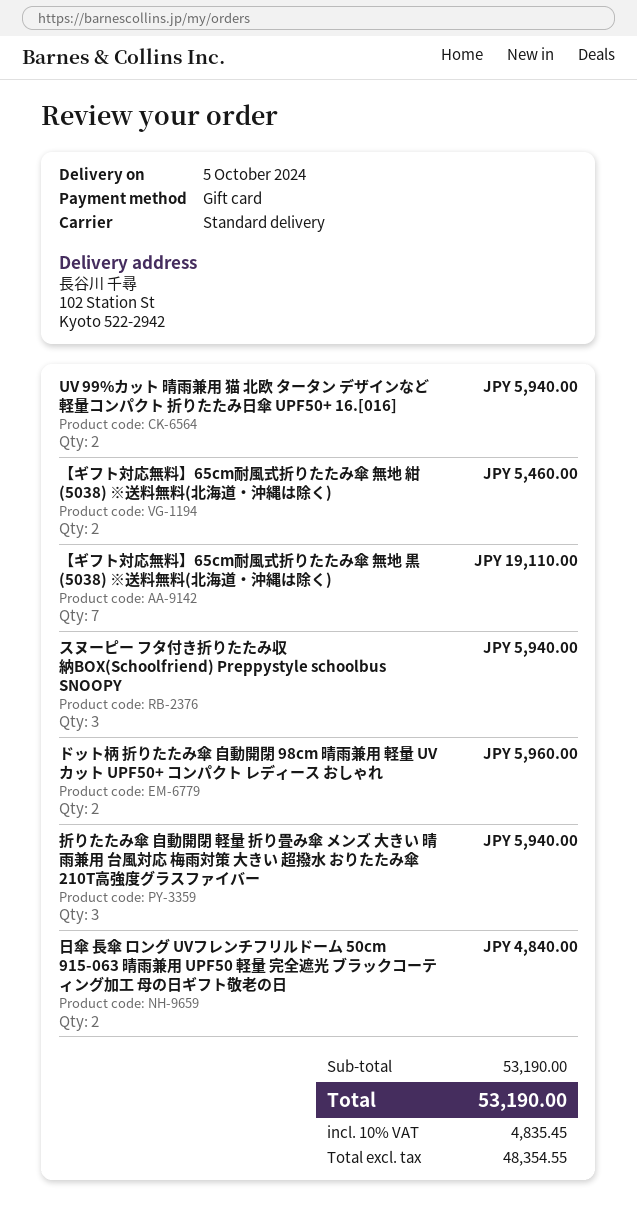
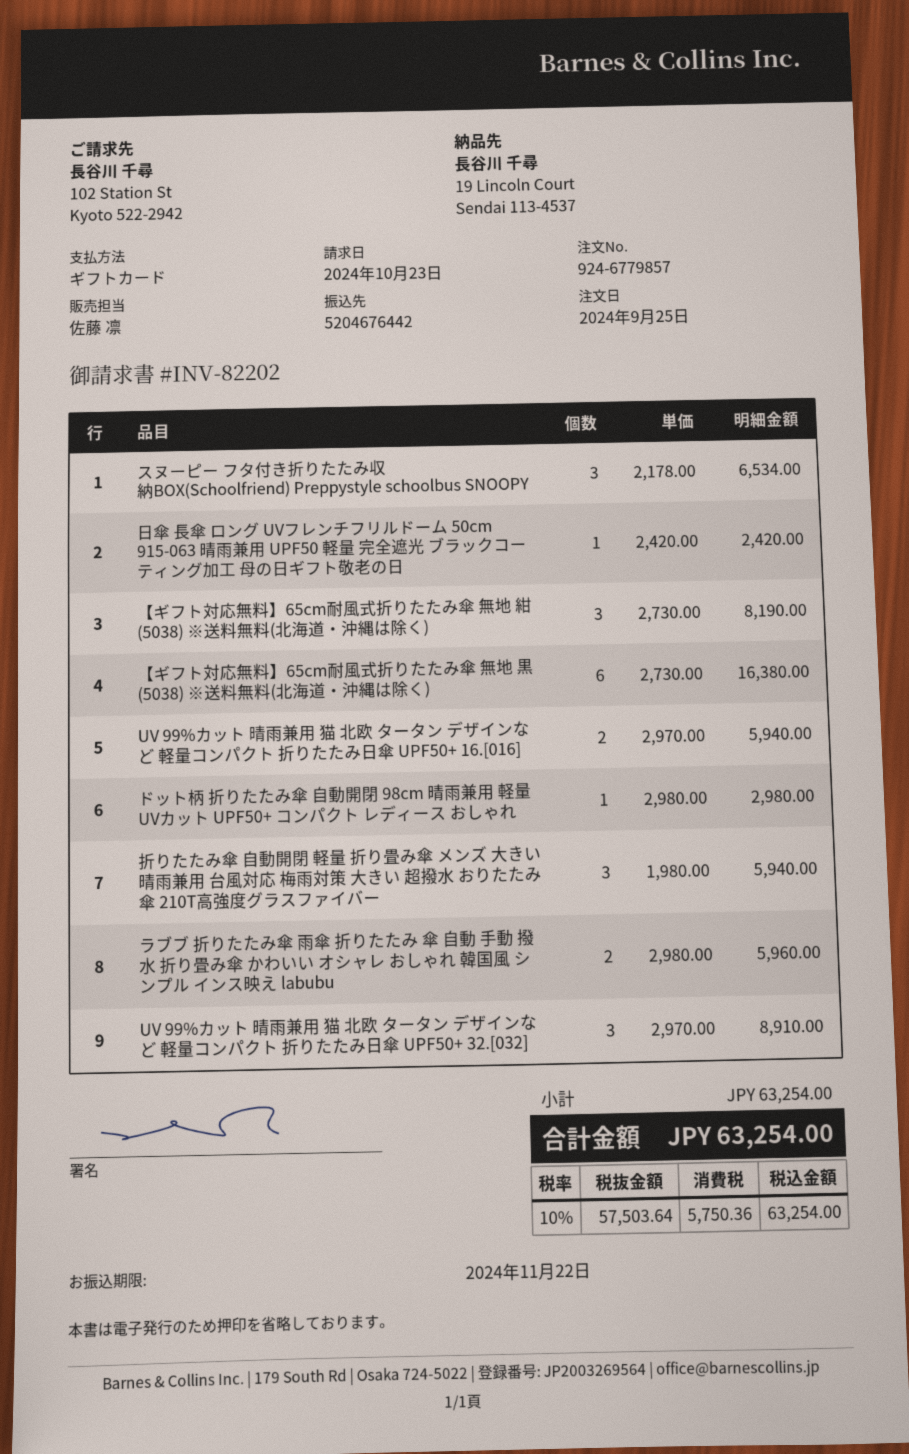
ship to: 102 Station St, Kyoto 522-2942 -> 19 Lincoln Court, Sendai 113-4537
【ギフト対応無料】65cm耐風式折りたたみ傘 無地 紺 (5038) ※送料無料(北海道・沖縄は除く): 2 for 5460.00 -> 3 for 8190.00
【ギフト対応無料】65cm耐風式折りたたみ傘 無地 黒 (5038) ※送料無料(北海道・沖縄は除く): 7 for 19110.00 -> 6 for 16380.00
スヌーピー フタ付き折りたたみ収納BOX(Schoolfriend) Preppystyle schoolbus SNOOPY: 3 for 5940.00 -> 3 for 6534.00
ドット柄 折りたたみ傘 自動開閉 98cm 晴雨兼用 軽量 UVカット UPF50+ コンパクト レディース おしゃれ: 2 for 5960.00 -> 1 for 2980.00
日傘 長傘 ロング UVフレンチフリルドーム 50cm 915-063 晴雨兼用 UPF50 軽量 完全遮光 ブラックコーティング加工 母の日ギフト敬老の日: 2 for 4840.00 -> 1 for 2420.00
ラブブ 折りたたみ傘 雨傘 折りたたみ 傘 自動 手動 撥水 折り畳み傘 かわいい オシャレ おしゃれ 韓国風 シンプル インス映え labubu: none -> 2 for 5960.00
UV 99%カット 晴雨兼用 猫 北欧 タータン デザインなど 軽量コンパクト 折りたたみ日傘 UPF50+ 32.[032]: none -> 3 for 8910.00
subtotal: 53190.00 -> 63254.00
net: 48354.55 -> 57503.64
tax: 10% = 4835.45 -> 10% = 5750.36
total: 53190.00 -> 63254.00

